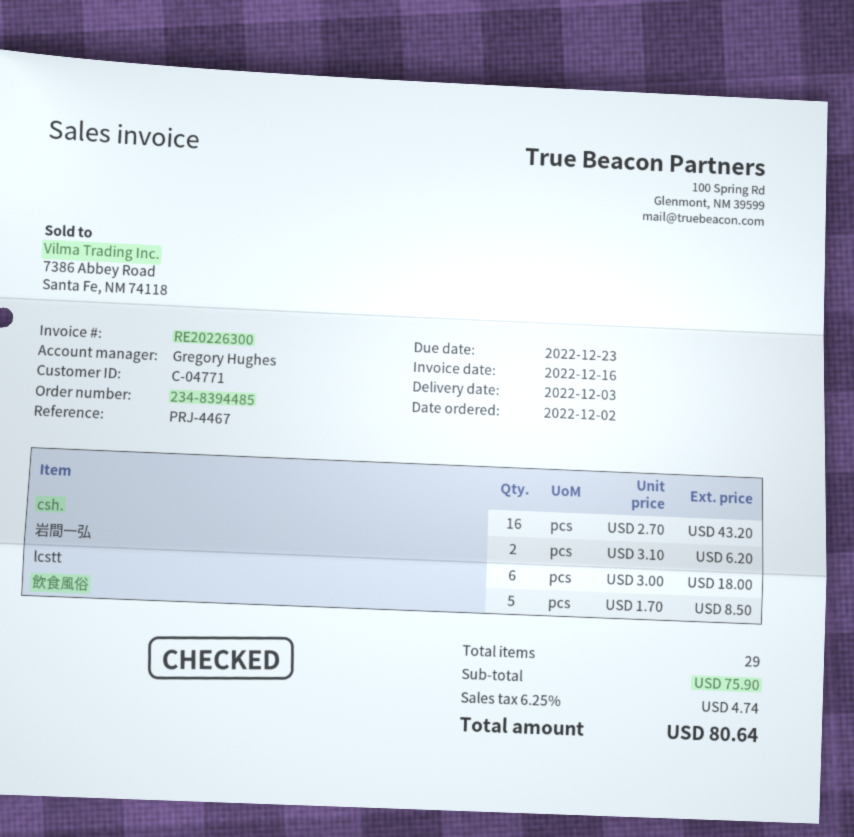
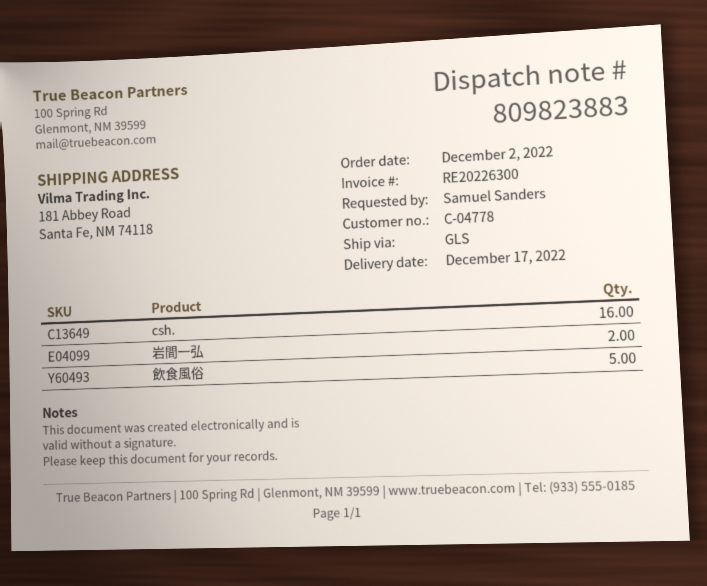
delivery date: 2022-12-03 -> 2022-12-17
customer number: C-04771 -> C-04778
lcstt: 6 -> none

